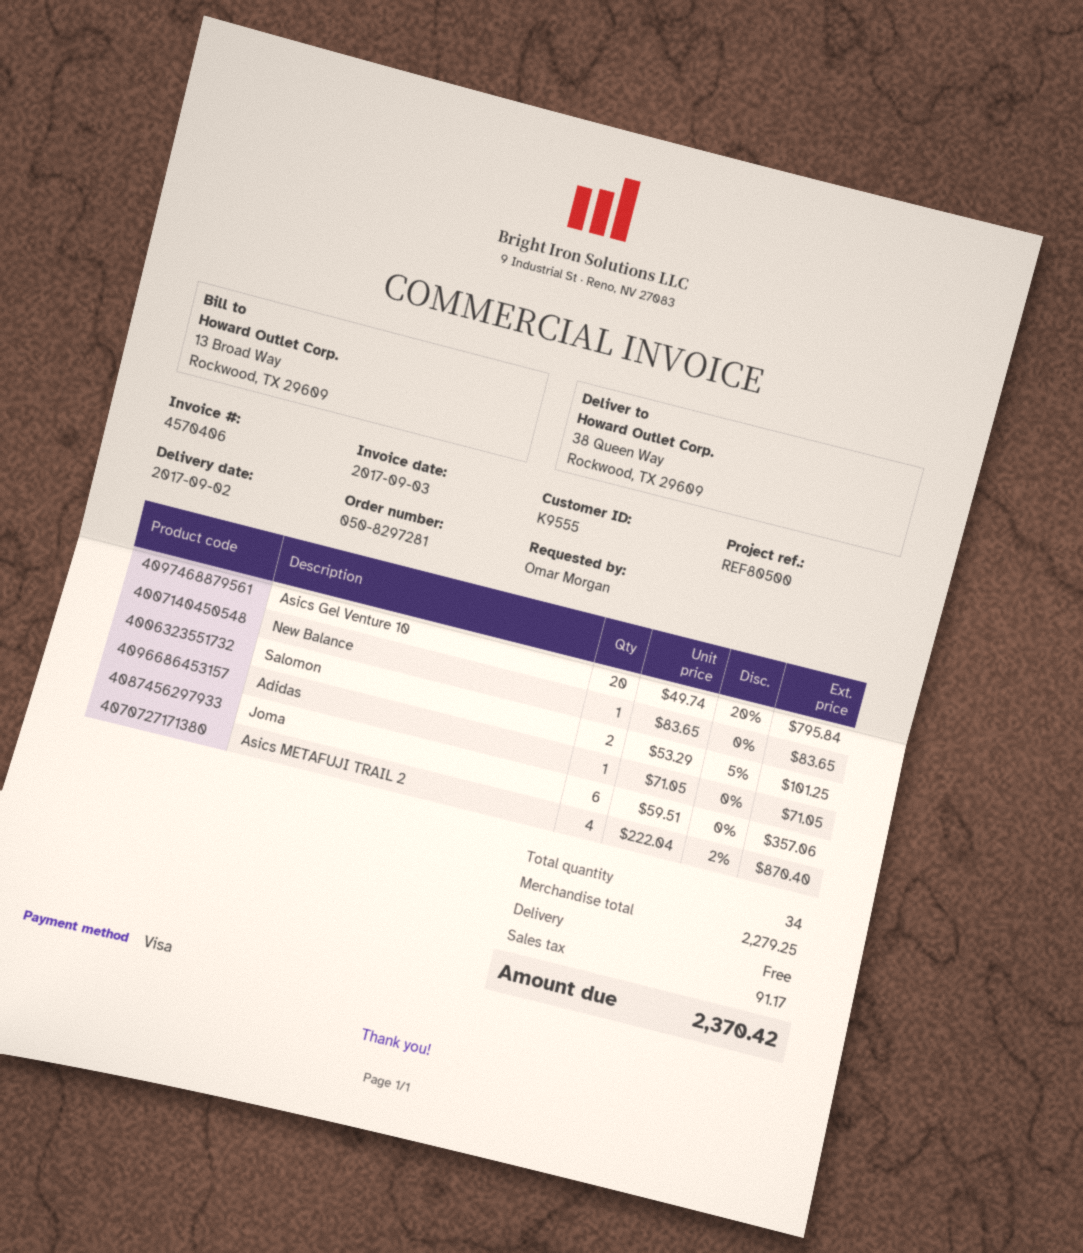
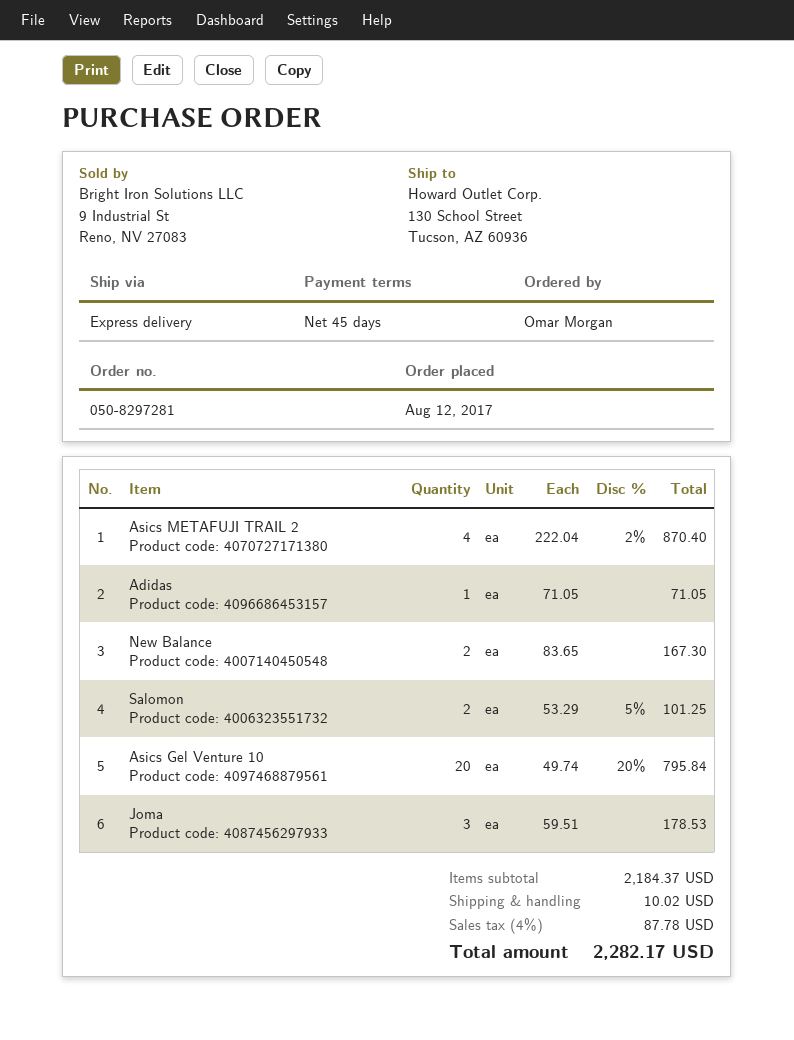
ship to: 38 Queen Way, Rockwood, TX 29609 -> 130 School Street, Tucson, AZ 60936
New Balance: 1 x 83.65 = 83.65 -> 2 x 83.65 = 167.30
Joma: 6 x 59.51 = 357.06 -> 3 x 59.51 = 178.53
subtotal: 2279.25 -> 2184.37
shipping: 0.00 -> 10.02
tax: 91.17 -> 87.78
total: 2370.42 -> 2282.17

